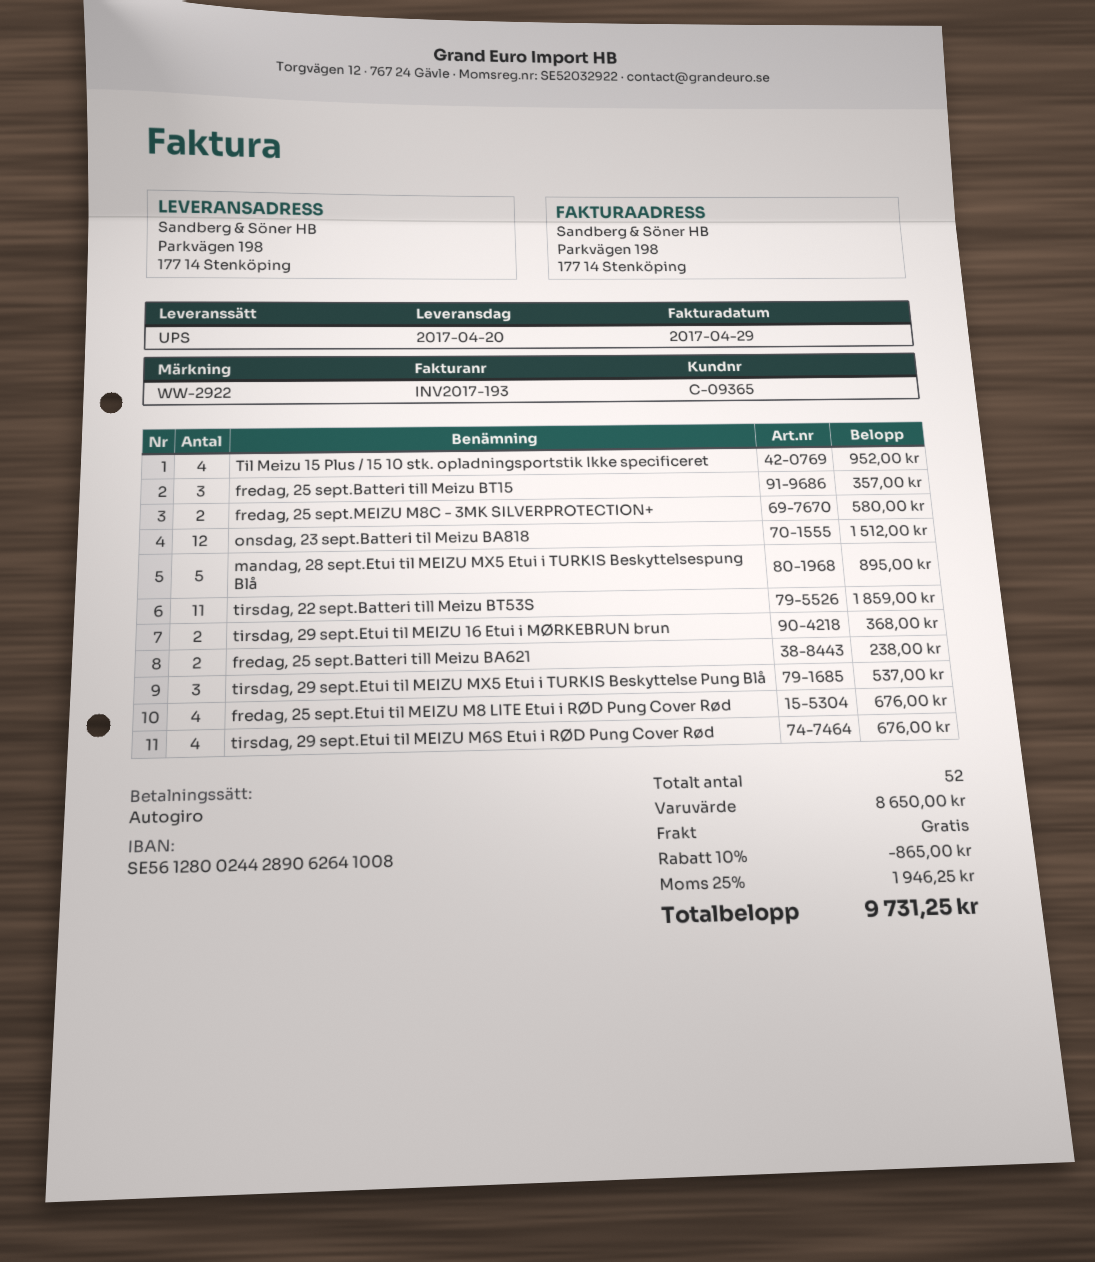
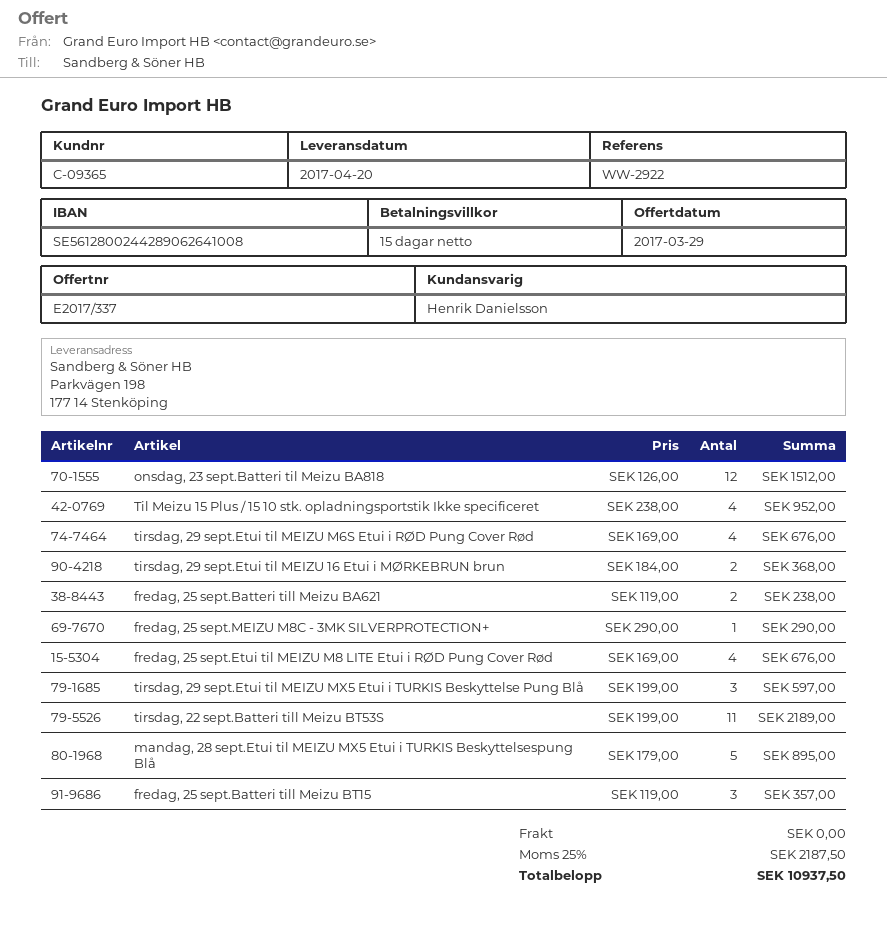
fredag, 25 sept.MEIZU M8C - 3MK SILVERPROTECTION+: 2 for 580.00 -> 1 for 290.00
tirsdag, 22 sept.Batteri till Meizu BT53S: 11 for 1859.00 -> 11 for 2189.00
tirsdag, 29 sept.Etui til MEIZU MX5 Etui i TURKIS Beskyttelse Pung Blå: 3 for 537.00 -> 3 for 597.00
discount: 10% = 865.00 -> none
tax: 25% = 1946.25 -> 25% = 2187.50
total: 9731.25 -> 10937.50

